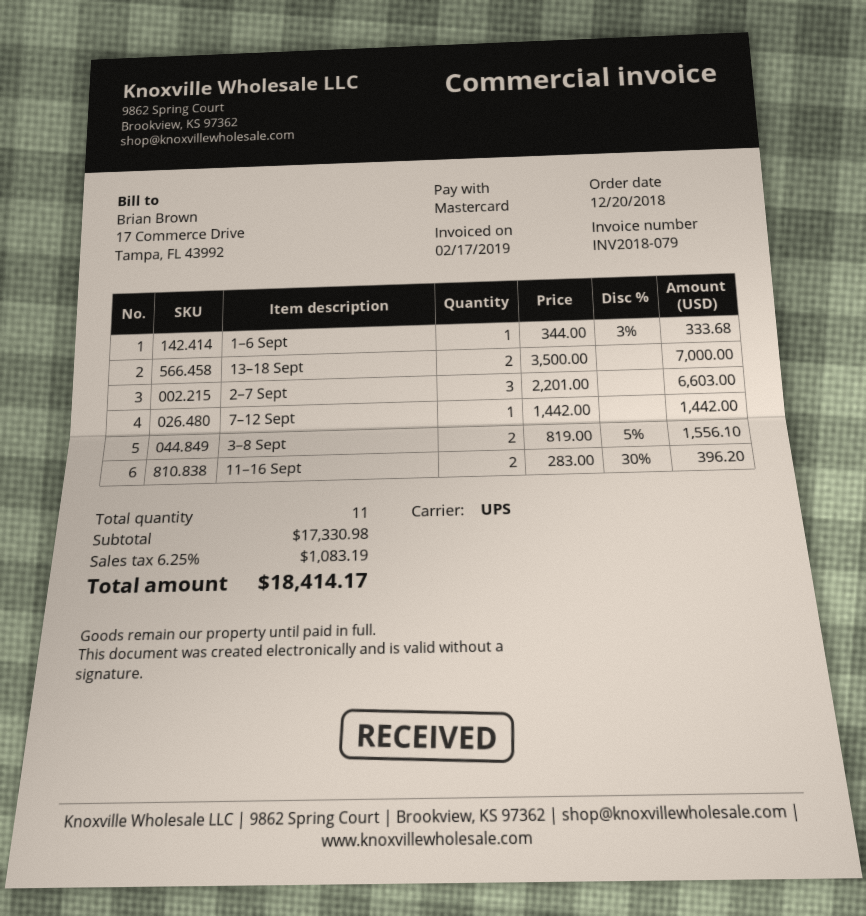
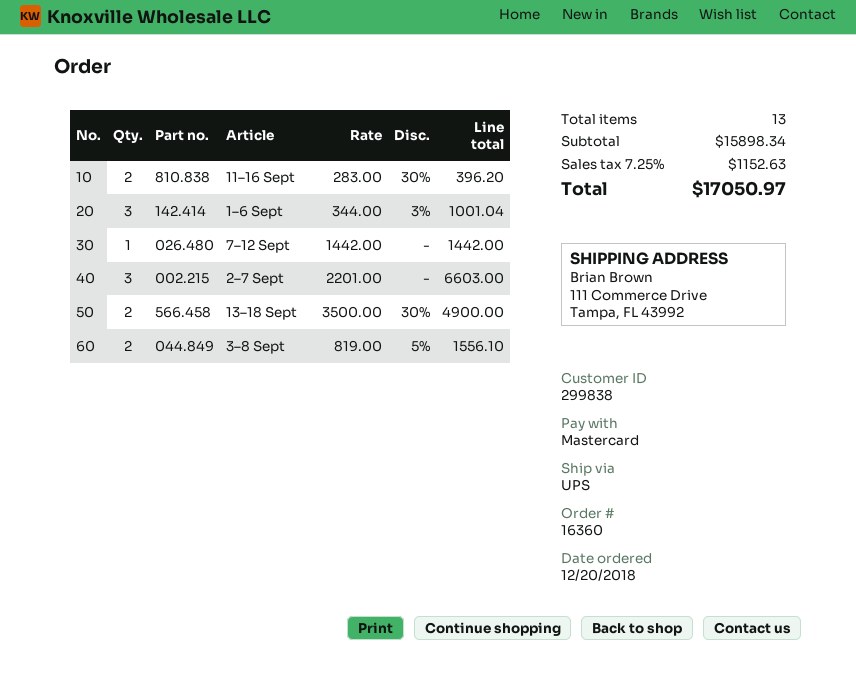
1–6 Sept: 1 x 344.00 - 3% = 333.68 -> 3 x 344.00 - 3% = 1001.04
13–18 Sept: 2 x 3500.00 = 7000.00 -> 2 x 3500.00 - 30% = 4900.00
total quantity: 11 -> 13
subtotal: 17330.98 -> 15898.34
tax: 6.25% = 1083.19 -> 7.25% = 1152.63
total: 18414.17 -> 17050.97

